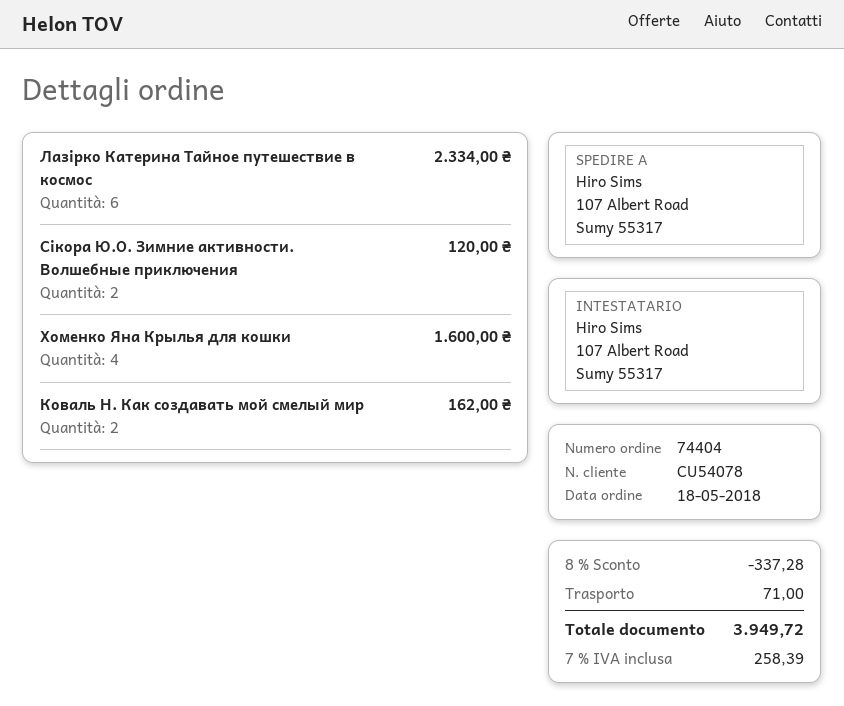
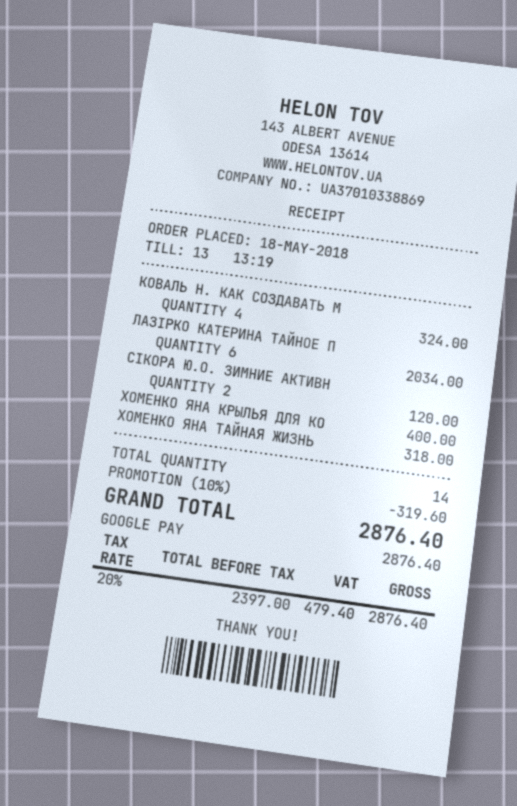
Лазірко Катерина Тайное путешествие в космос: 6 for 2334.00 -> 6 for 2034.00
Хоменко Яна Крылья для кошки: 4 for 1600.00 -> 1 for 400.00
Коваль Н. Как создавать мой смелый мир: 2 for 162.00 -> 4 for 324.00
ХОМЕНКО ЯНА ТАЙНАЯ ЖИЗНЬ: none -> 1 for 318.00
discount: 8% = 337.28 -> 10% = 319.60
shipping: 71.00 -> none
tax: 7% = 258.39 -> 20% = 479.40
total: 3949.72 -> 2876.40

